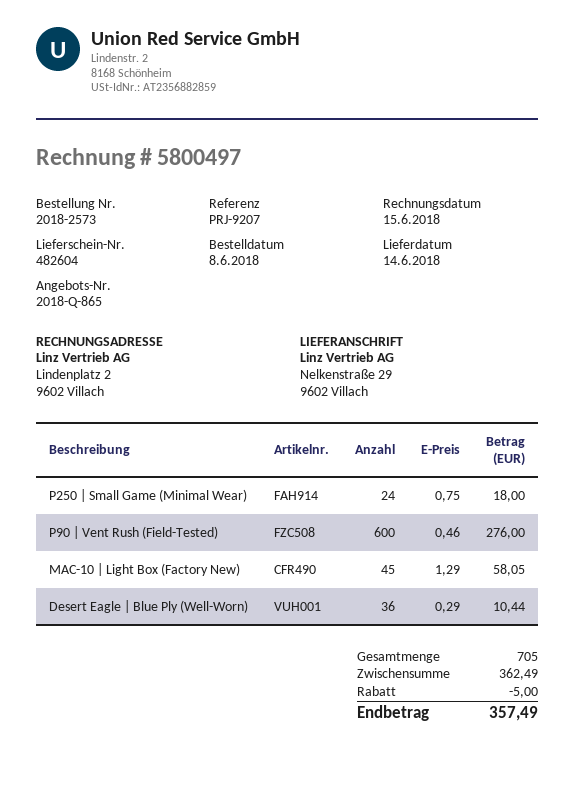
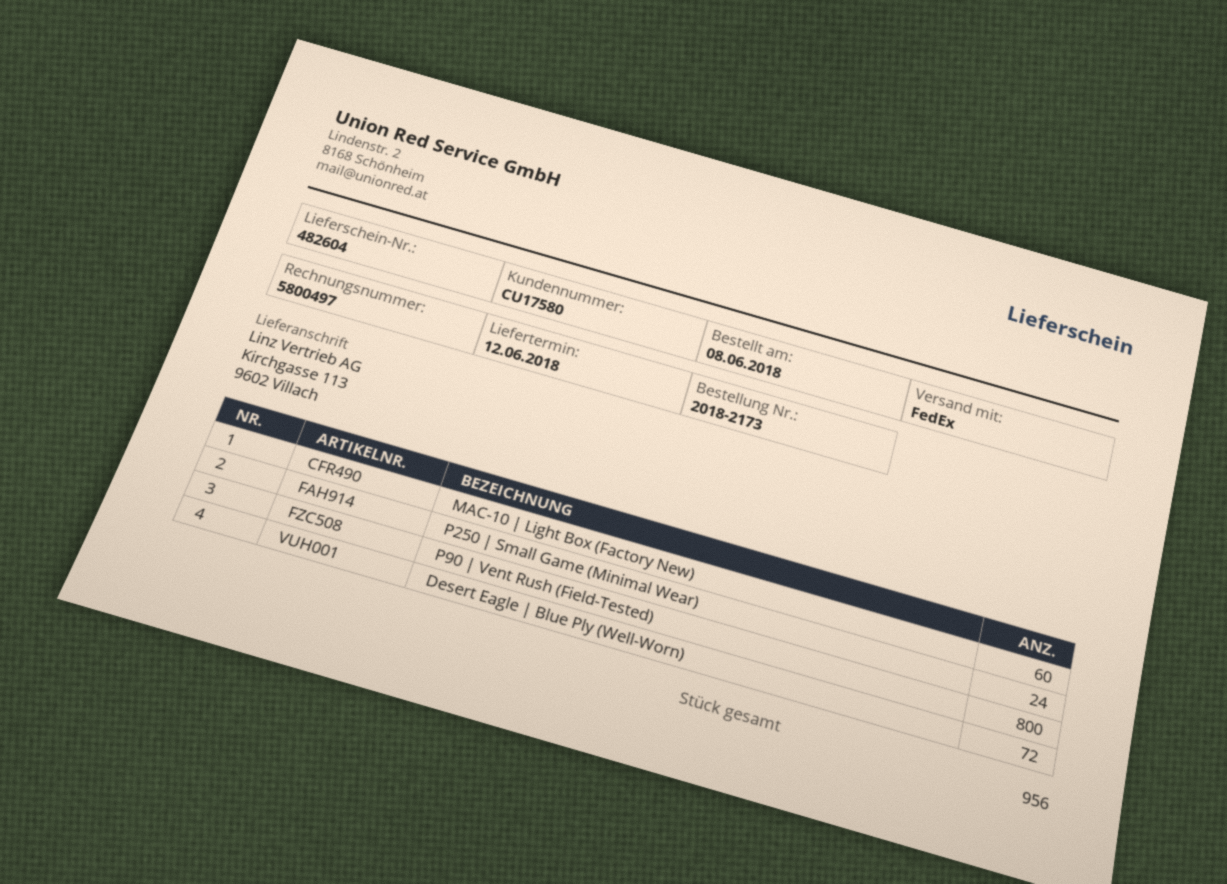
order number: 2018-2573 -> 2018-2173
delivery date: 2018-06-14 -> 2018-06-12
ship to: Nelkenstraße 29, 9602 Villach -> Kirchgasse 113, 9602 Villach
P90 | Vent Rush (Field-Tested): 600 -> 800
MAC-10 | Light Box (Factory New): 45 -> 60
Desert Eagle | Blue Ply (Well-Worn): 36 -> 72
total quantity: 705 -> 956

